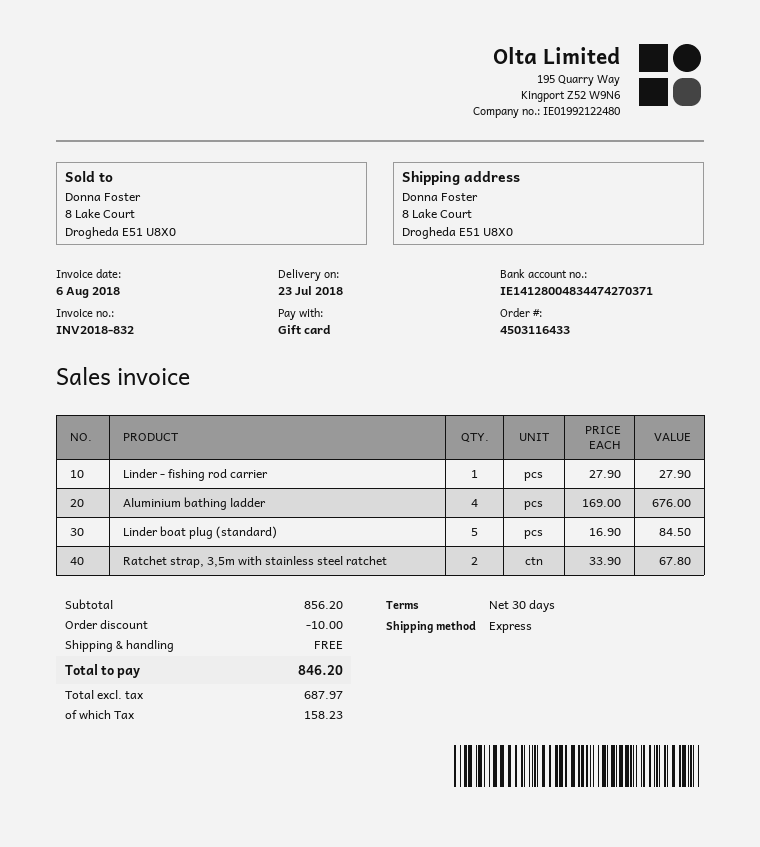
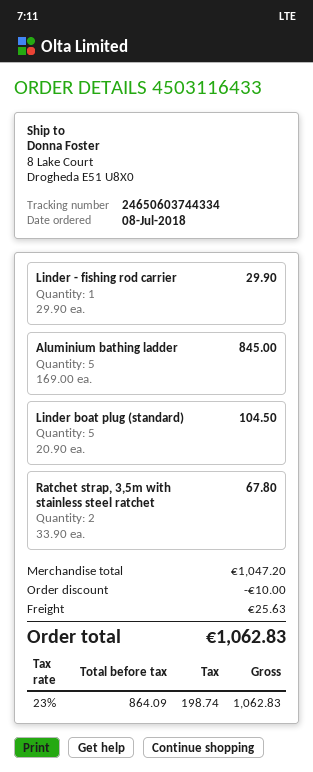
Linder - fishing rod carrier: 1 x 27.90 = 27.90 -> 1 x 29.90 = 29.90
Aluminium bathing ladder: 4 x 169.00 = 676.00 -> 5 x 169.00 = 845.00
Linder boat plug (standard): 5 x 16.90 = 84.50 -> 5 x 20.90 = 104.50
subtotal: 856.20 -> 1047.20
shipping: 0.00 -> 25.63
net: 687.97 -> 864.09
tax: 158.23 -> 198.74
total: 846.20 -> 1062.83

